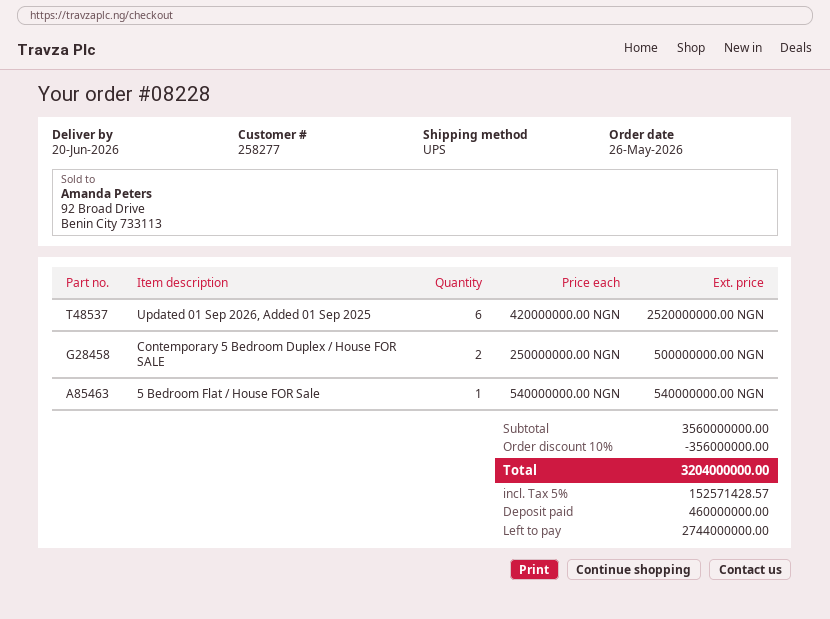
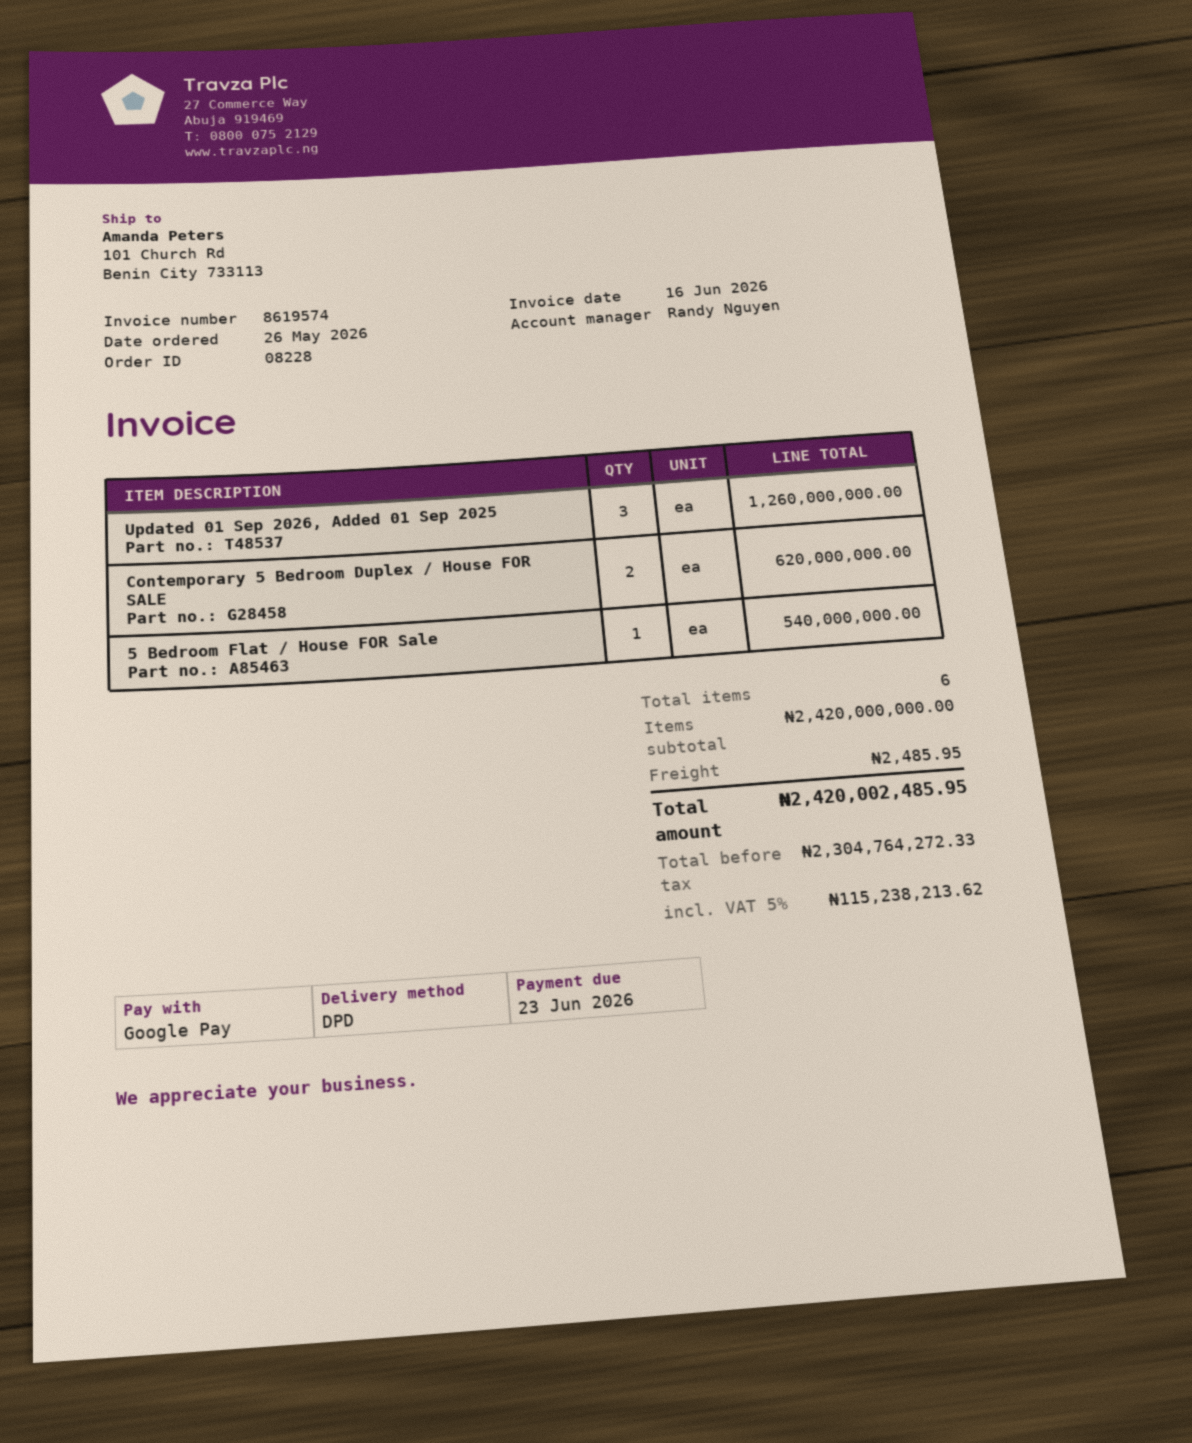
shipping method: UPS -> DPD
Updated 01 Sep 2026, Added 01 Sep 2025: 6 for 2520000000.00 -> 3 for 1260000000.00
Contemporary 5 Bedroom Duplex / House FOR SALE: 2 for 500000000.00 -> 2 for 620000000.00
subtotal: 3560000000.00 -> 2420000000.00
discount: 10% = 356000000.00 -> none
shipping: none -> 2485.95
tax: 5% = 152571428.57 -> 5% = 115238213.62
total: 3204000000.00 -> 2420002485.95

